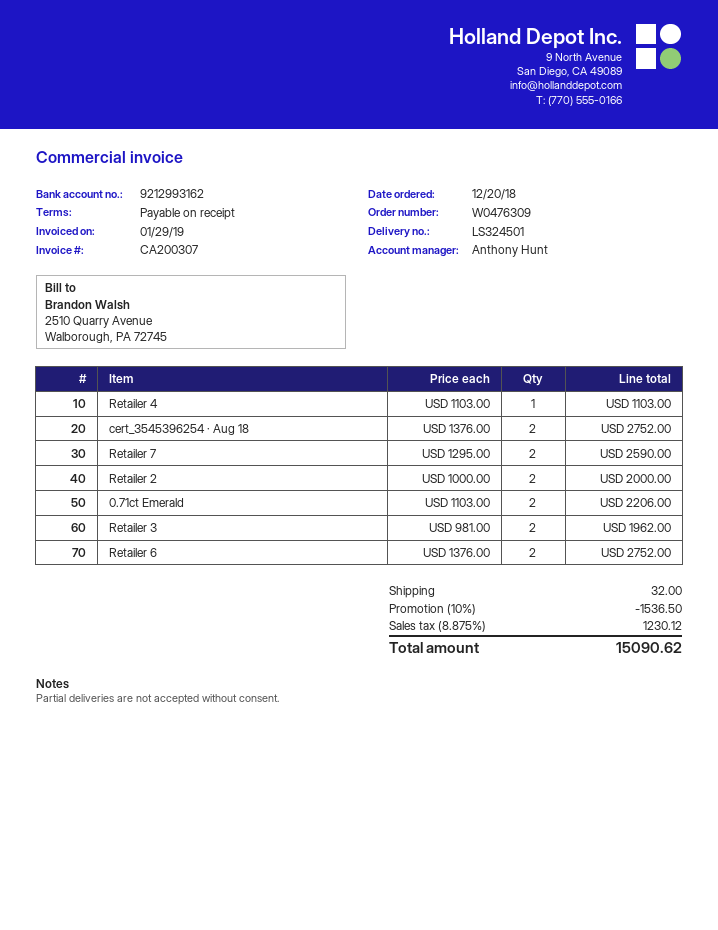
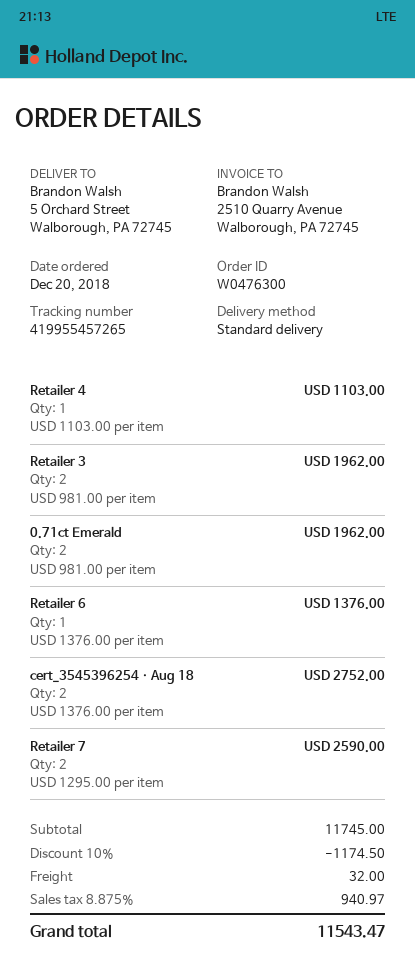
order number: W0476309 -> W0476300
Retailer 2: 2 x 1000.00 = 2000.00 -> none
0.71ct Emerald: 2 x 1103.00 = 2206.00 -> 2 x 981.00 = 1962.00
Retailer 6: 2 x 1376.00 = 2752.00 -> 1 x 1376.00 = 1376.00
discount: 10% = 1536.50 -> 10% = 1174.50
tax: 8.875% = 1230.12 -> 8.875% = 940.97
total: 15090.62 -> 11543.47

